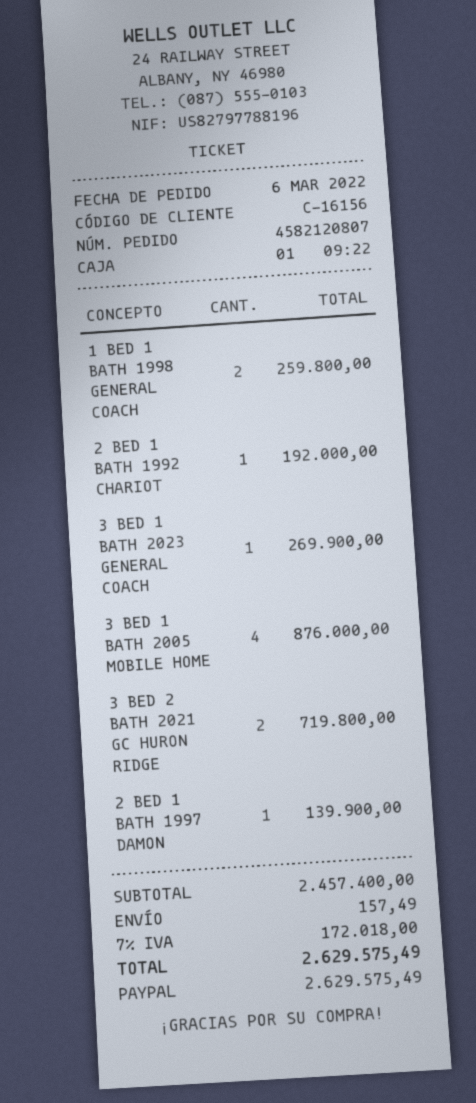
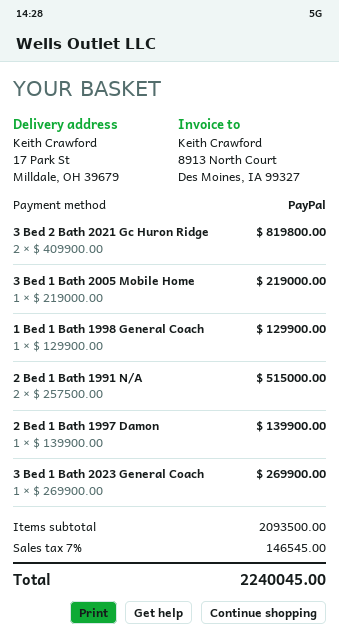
1 BED 1 BATH 1998 GENERAL COACH: 2 for 259800.00 -> 1 for 129900.00
2 BED 1 BATH 1992 CHARIOT: 1 for 192000.00 -> none
3 BED 1 BATH 2005 MOBILE HOME: 4 for 876000.00 -> 1 for 219000.00
3 BED 2 BATH 2021 GC HURON RIDGE: 2 for 719800.00 -> 2 for 819800.00
2 Bed 1 Bath 1991 N/A: none -> 2 for 515000.00
subtotal: 2457400.00 -> 2093500.00
shipping: 157.49 -> none
tax: 7% = 172018.00 -> 7% = 146545.00
total: 2629575.49 -> 2240045.00

